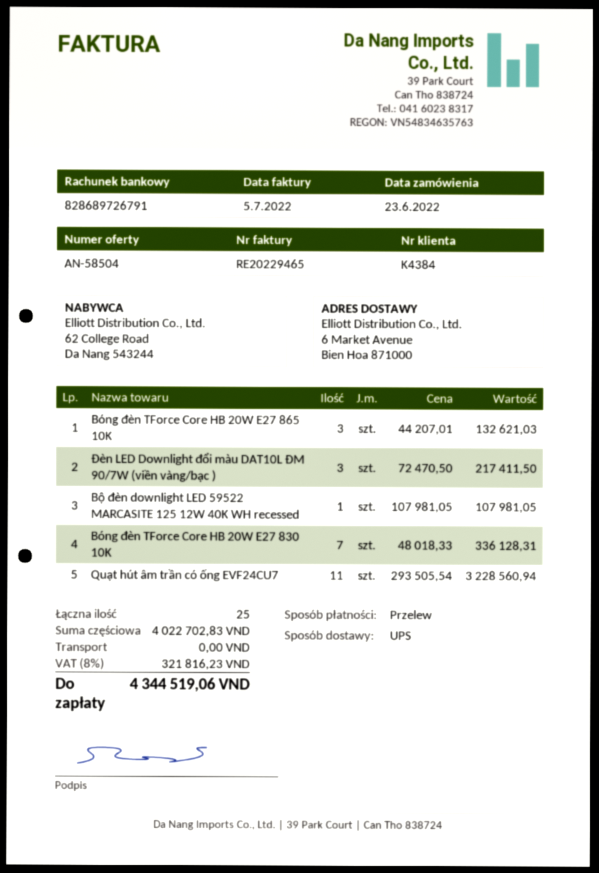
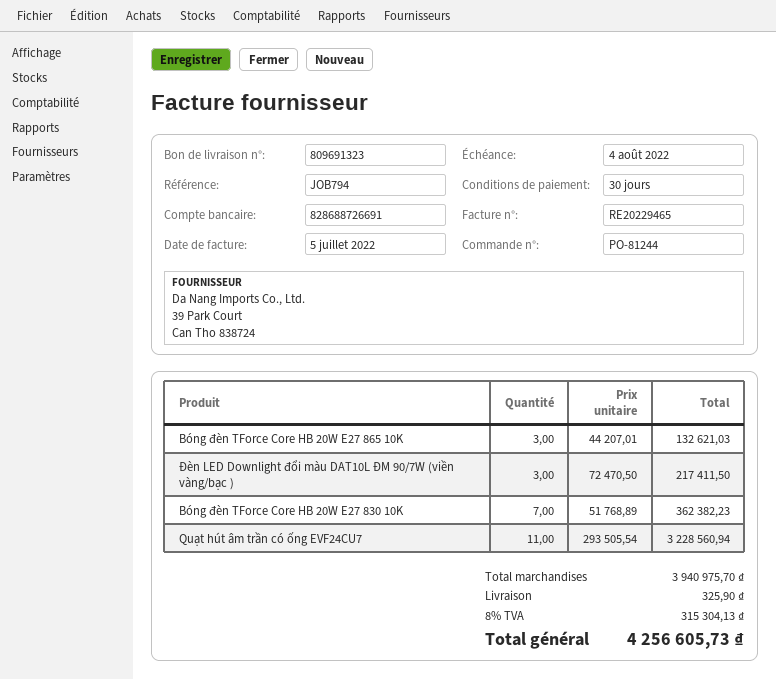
bank account: 828689726791 -> 828688726691
Bộ đèn downlight LED 59522 MARCASITE 125 12W 40K WH recessed: 1 x 107981.05 = 107981.05 -> none
Bóng đèn TForce Core HB 20W E27 830 10K: 7 x 48018.33 = 336128.31 -> 7 x 51768.89 = 362382.23
subtotal: 4022702.83 -> 3940975.70
shipping: 0.00 -> 325.90
tax: 8% = 321816.23 -> 8% = 315304.13
total: 4344519.06 -> 4256605.73

